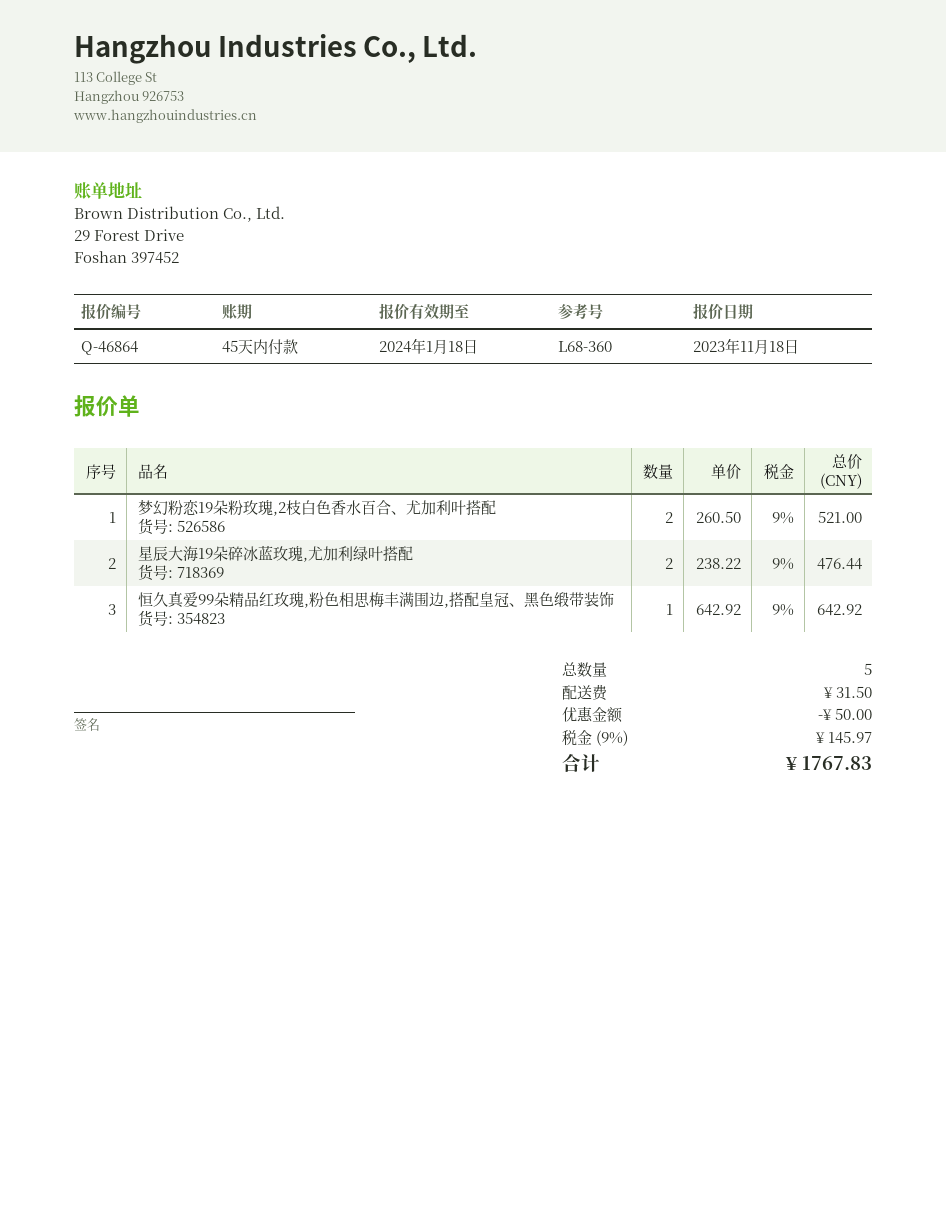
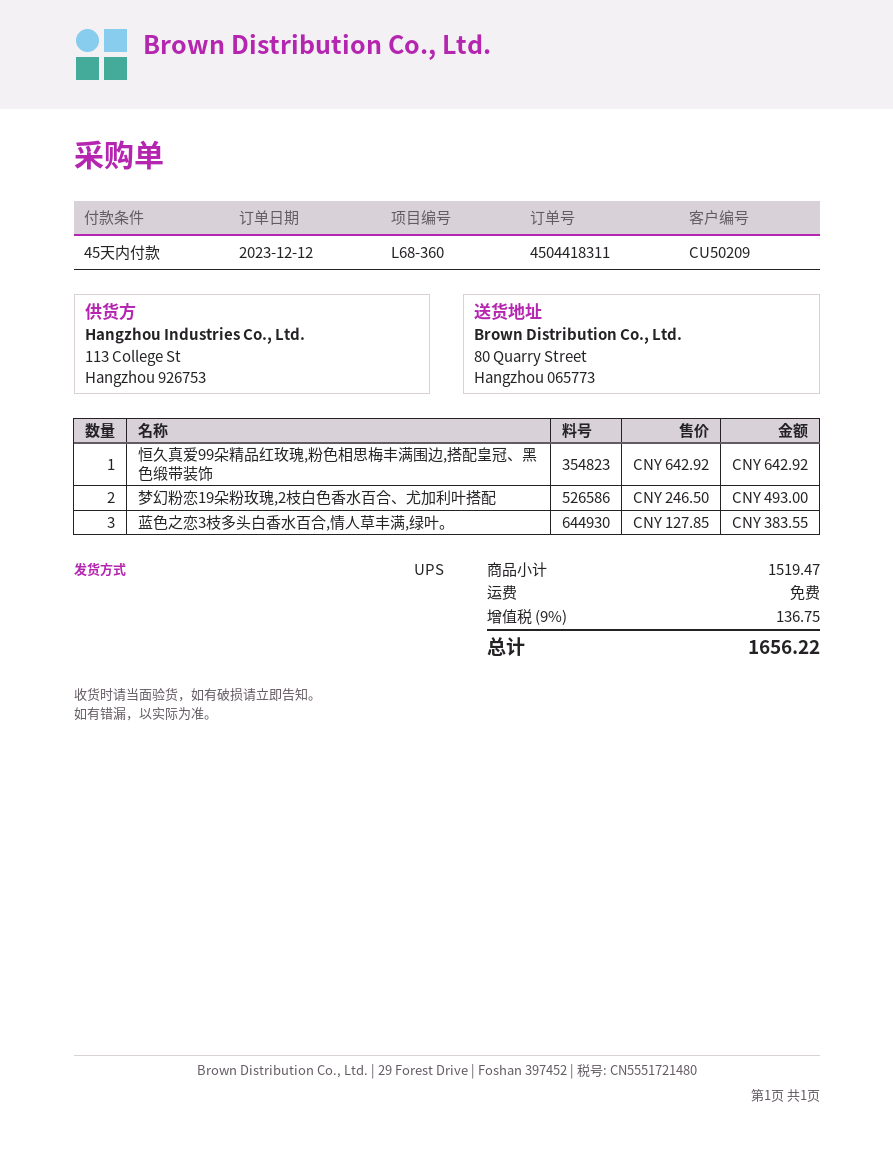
梦幻粉恋19朵粉玫瑰,2枝白色香水百合、尤加利叶搭配: 2 x 260.50 = 521.00 -> 2 x 246.50 = 493.00
星辰大海19朵碎冰蓝玫瑰,尤加利绿叶搭配: 2 x 238.22 = 476.44 -> none
蓝色之恋3枝多头白香水百合,情人草丰满,绿叶。: none -> 3 x 127.85 = 383.55
discount: 50.00 -> none
shipping: 31.50 -> 0.00
tax: 9% = 145.97 -> 9% = 136.75
total: 1767.83 -> 1656.22

